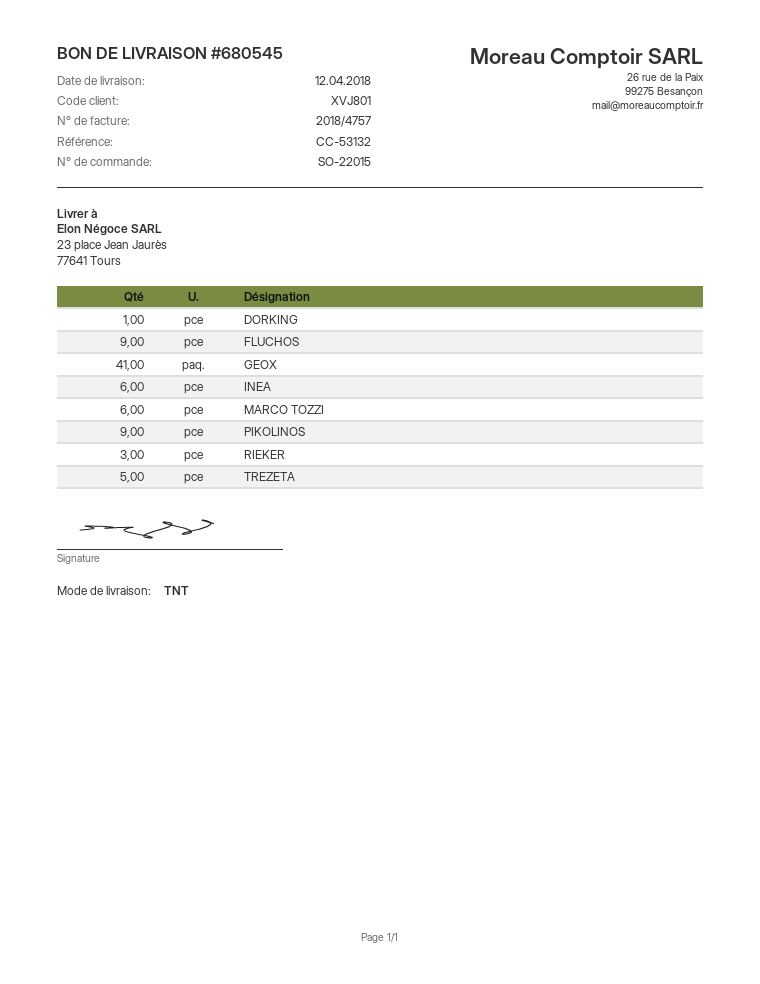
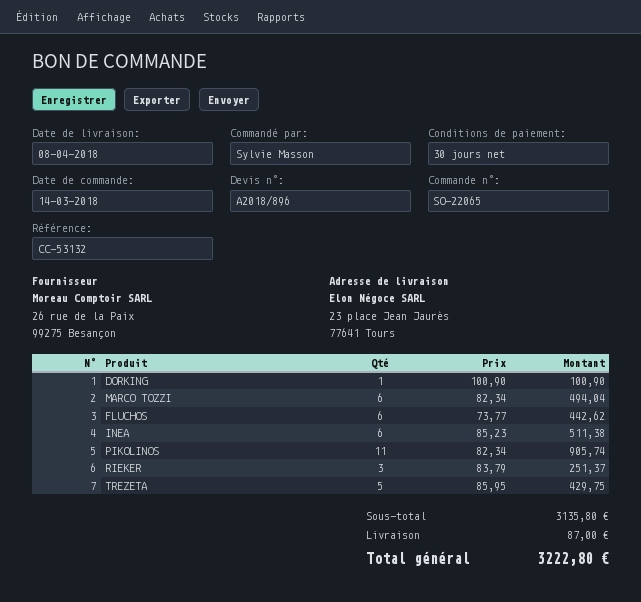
order number: SO-22015 -> SO-22065
delivery date: 2018-04-12 -> 2018-04-08
FLUCHOS: 9 -> 6
GEOX: 41 -> none
PIKOLINOS: 9 -> 11

